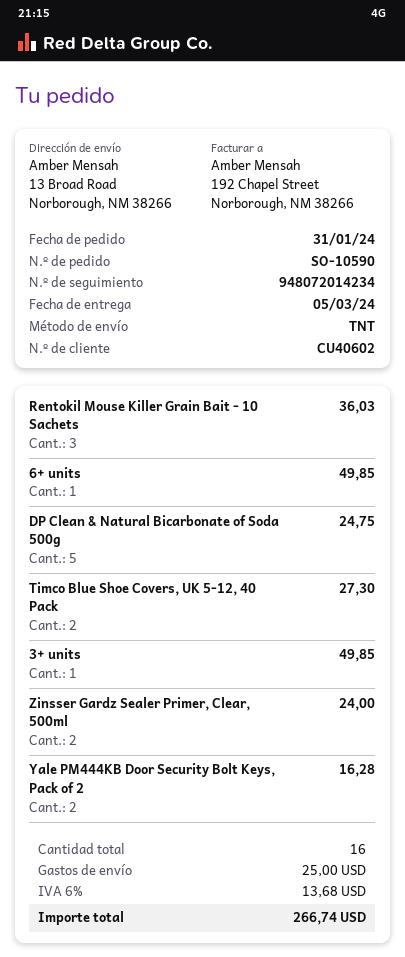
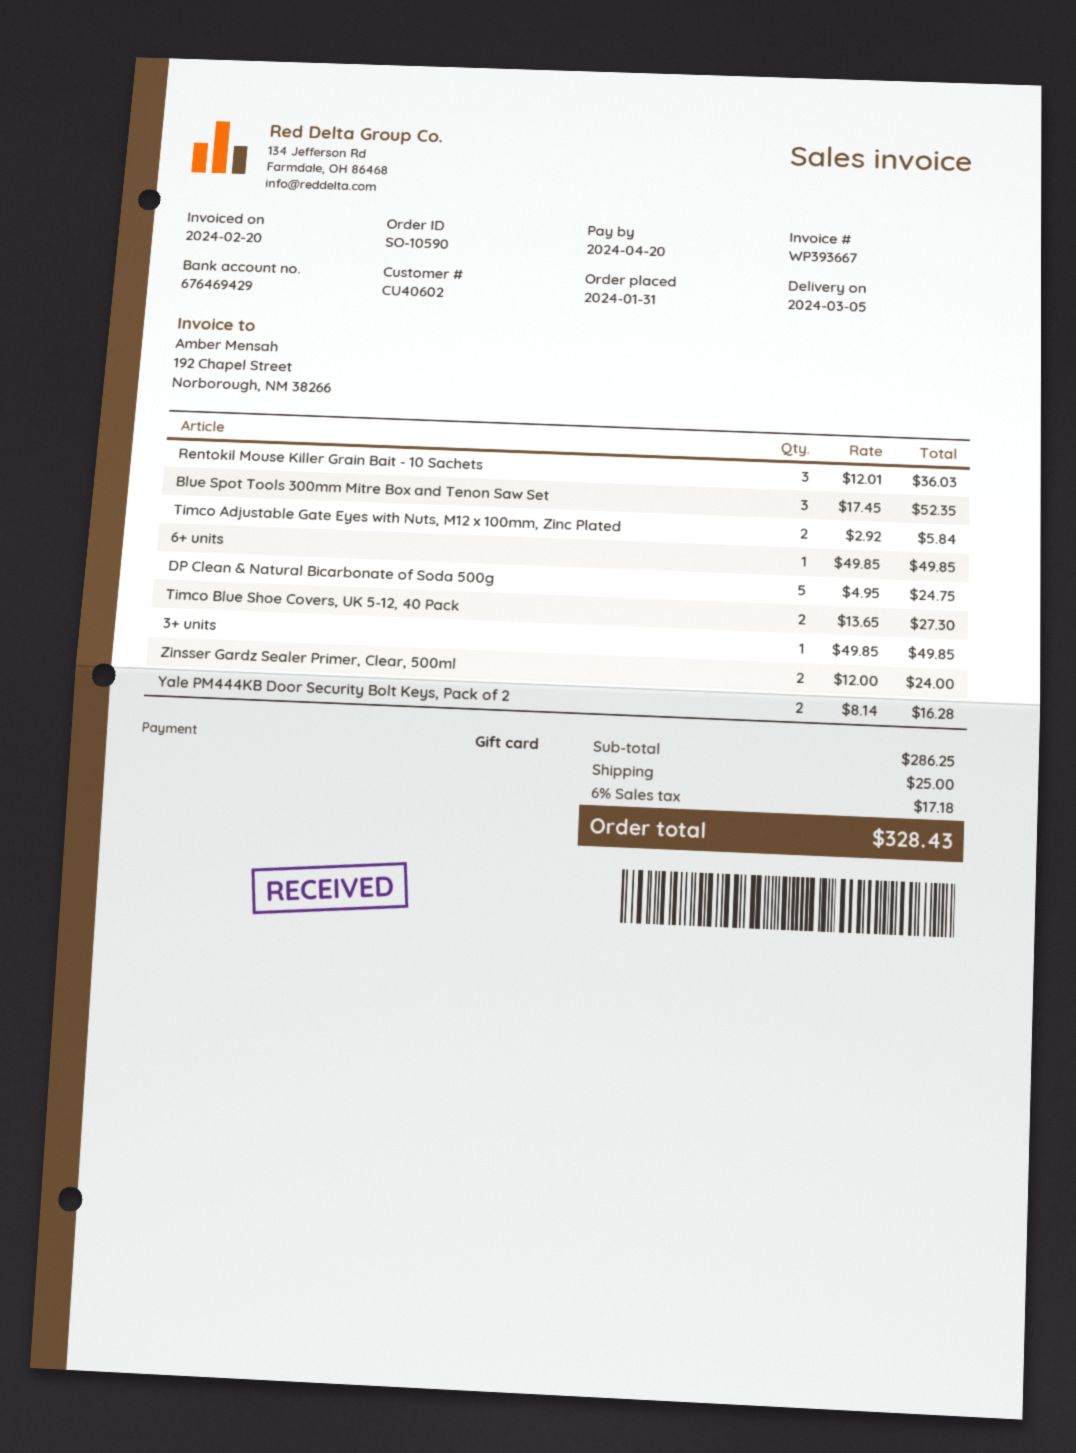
Blue Spot Tools 300mm Mitre Box and Tenon Saw Set: none -> 3 for 52.35
Timco Adjustable Gate Eyes with Nuts, M12 x 100mm, Zinc Plated: none -> 2 for 5.84
tax: 6% = 13.68 -> 6% = 17.18
total: 266.74 -> 328.43

